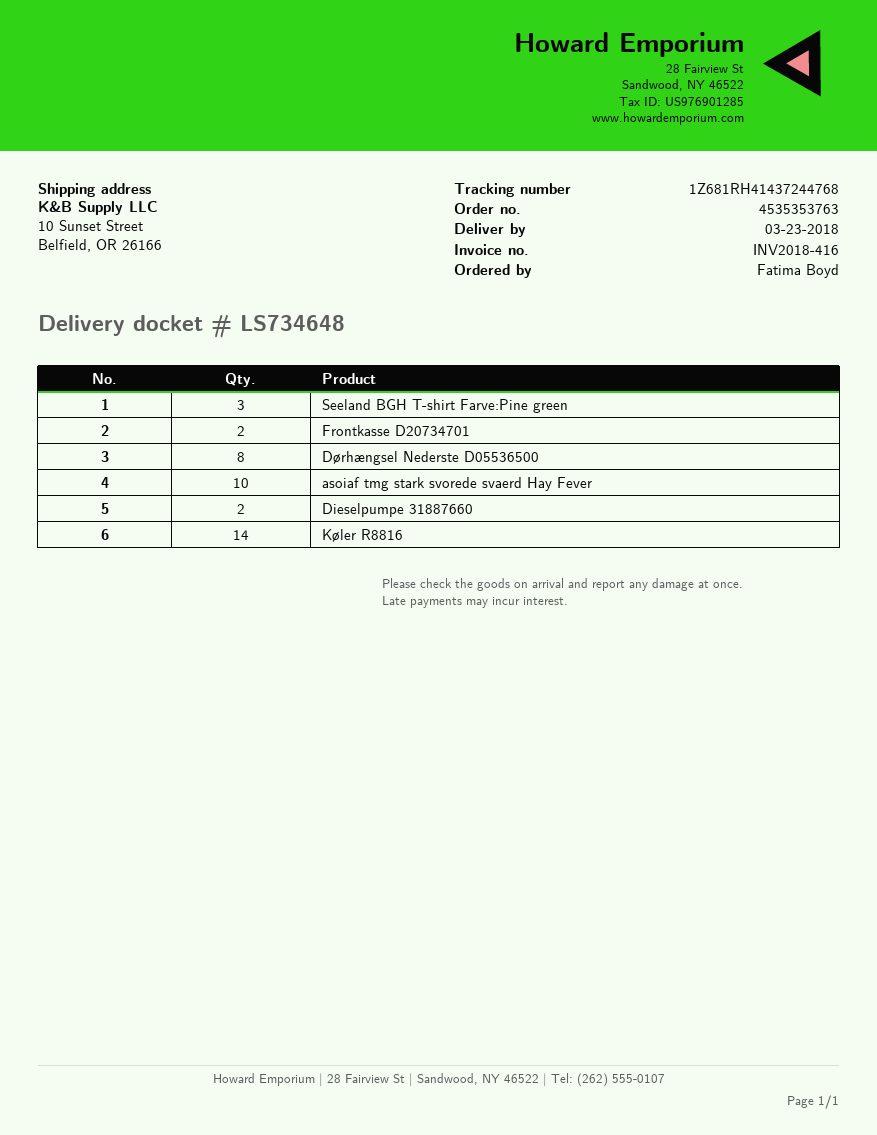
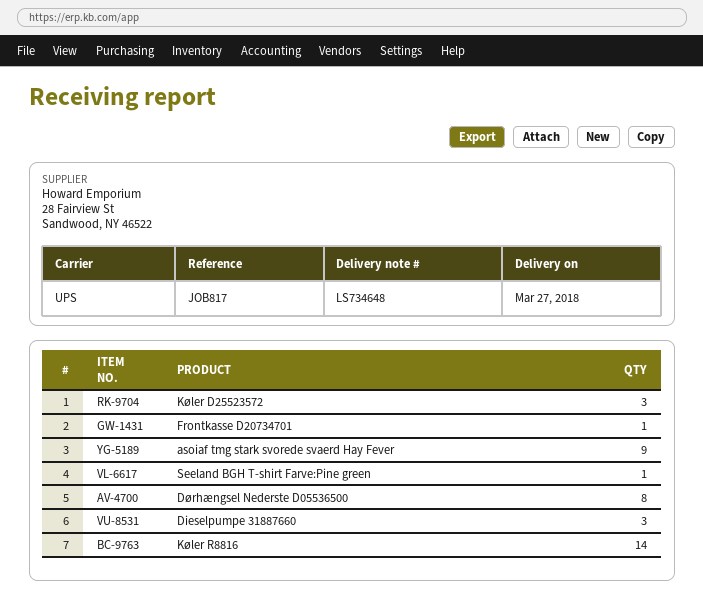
delivery date: 2018-03-23 -> 2018-03-27
Seeland BGH T-shirt Farve:Pine green: 3 -> 1
Frontkasse D20734701: 2 -> 1
asoiaf tmg stark svorede svaerd Hay Fever: 10 -> 9
Dieselpumpe 31887660: 2 -> 3
Køler D25523572: none -> 3

